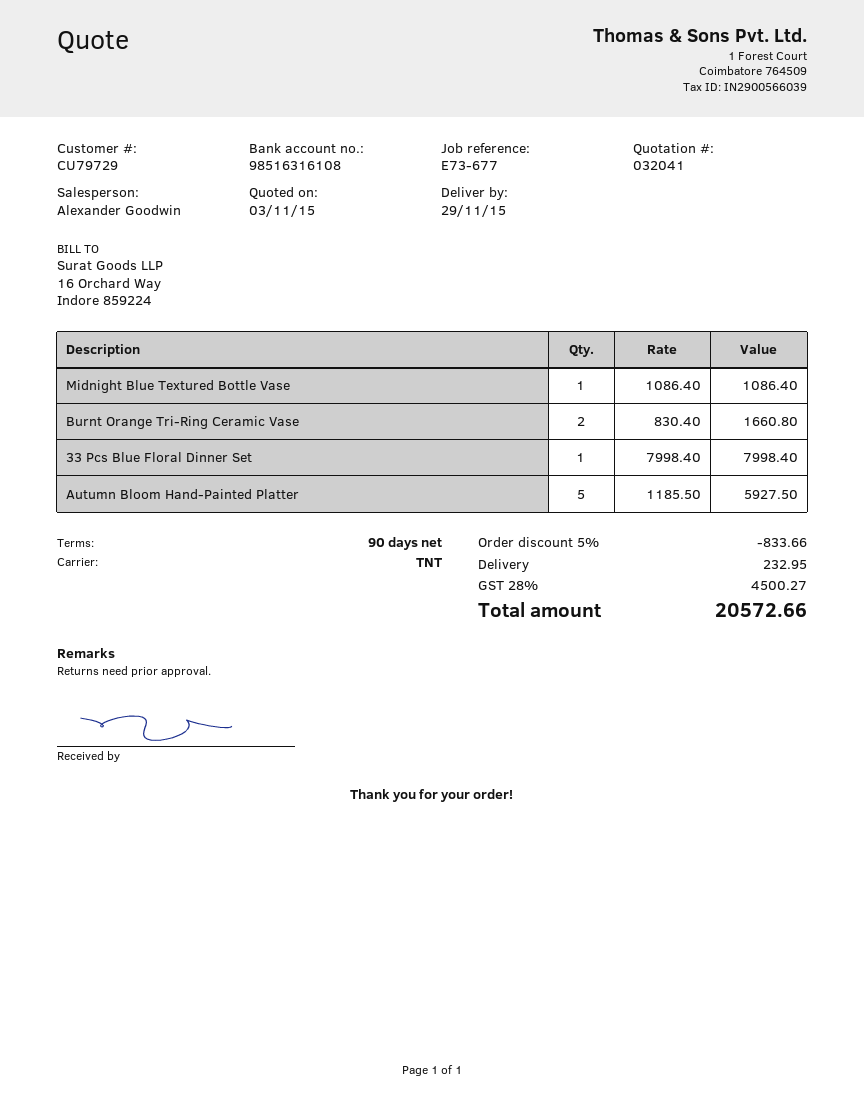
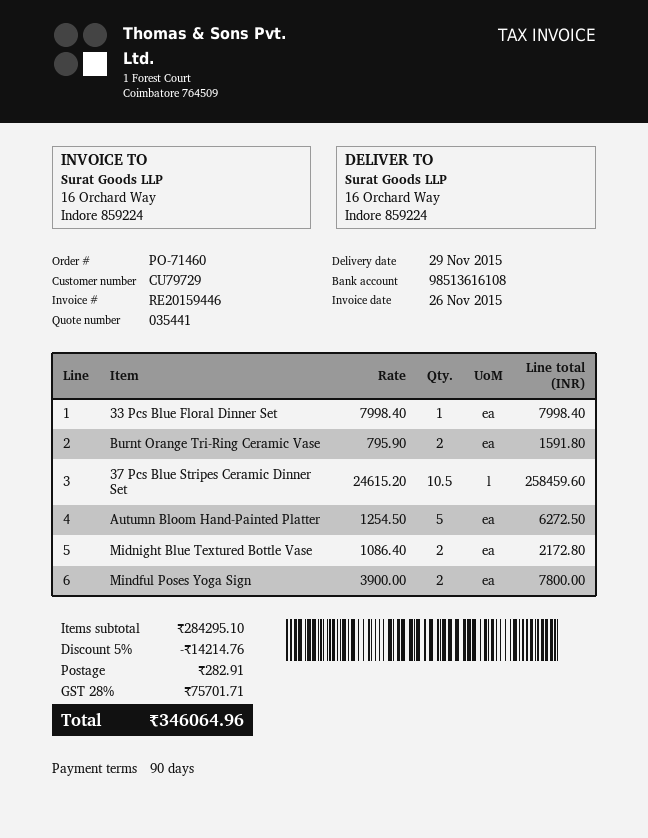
quote number: 032041 -> 035441
bank account: 98516316108 -> 98513616108
Midnight Blue Textured Bottle Vase: 1 x 1086.40 = 1086.40 -> 2 x 1086.40 = 2172.80
Burnt Orange Tri-Ring Ceramic Vase: 2 x 830.40 = 1660.80 -> 2 x 795.90 = 1591.80
Autumn Bloom Hand-Painted Platter: 5 x 1185.50 = 5927.50 -> 5 x 1254.50 = 6272.50
37 Pcs Blue Stripes Ceramic Dinner Set: none -> 10.5 x 24615.20 = 258459.60
Mindful Poses Yoga Sign: none -> 2 x 3900.00 = 7800.00
discount: 5% = 833.66 -> 5% = 14214.76
shipping: 232.95 -> 282.91
tax: 28% = 4500.27 -> 28% = 75701.71
total: 20572.66 -> 346064.96

